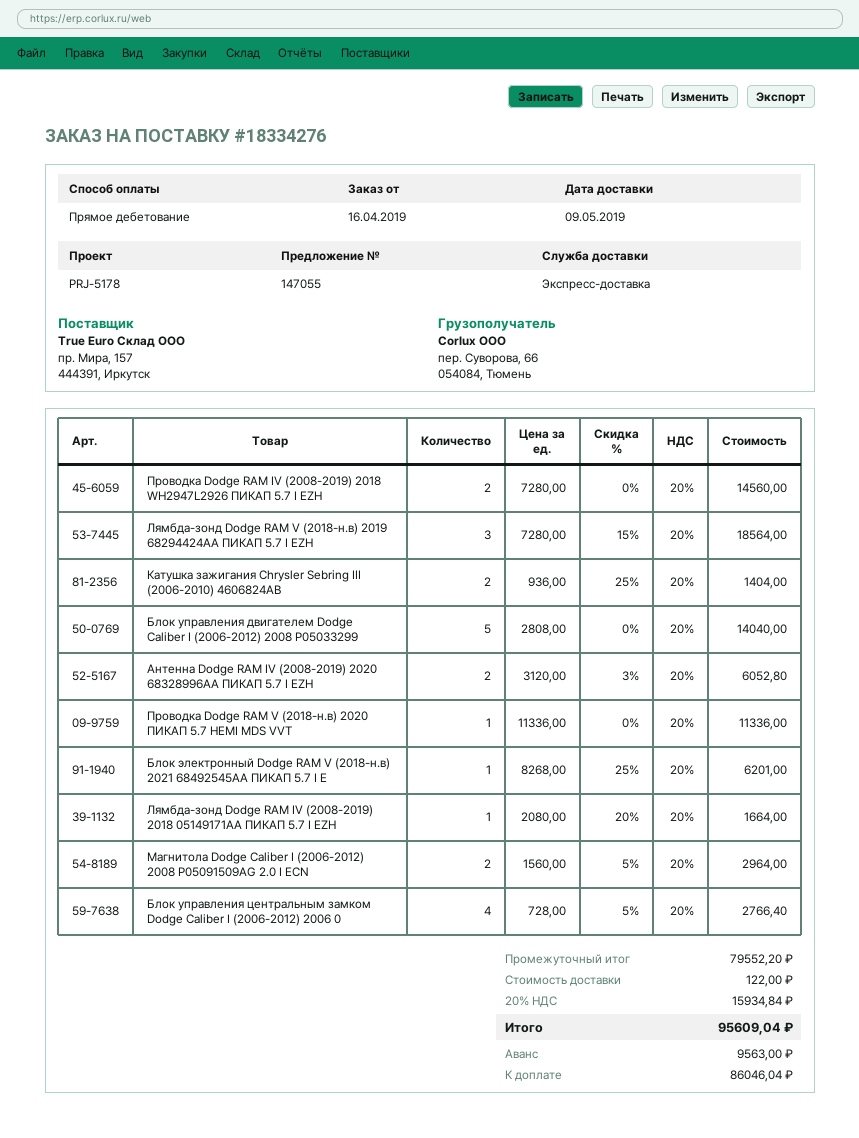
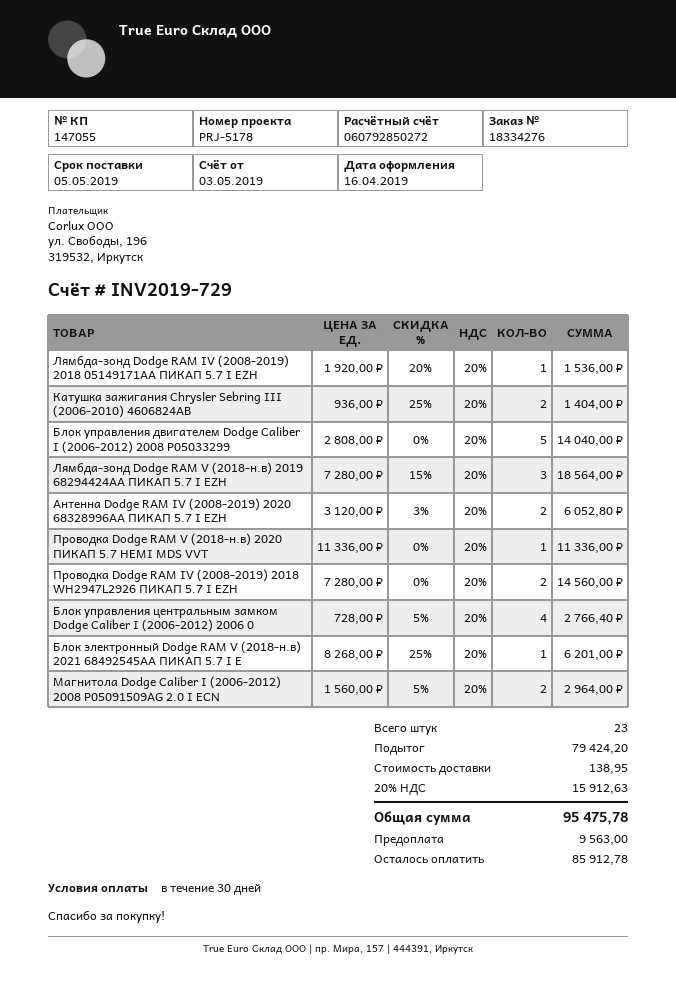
delivery date: 2019-05-09 -> 2019-05-05
Лямбда-зонд Dodge RAM IV (2008-2019) 2018 05149171AA ПИКАП 5.7 I EZH: 1 x 2080.00 - 20% = 1664.00 -> 1 x 1920.00 - 20% = 1536.00
subtotal: 79552.20 -> 79424.20
shipping: 122.00 -> 138.95
tax: 20% = 15934.84 -> 20% = 15912.63
total: 95609.04 -> 95475.78
balance: 86046.04 -> 85912.78

